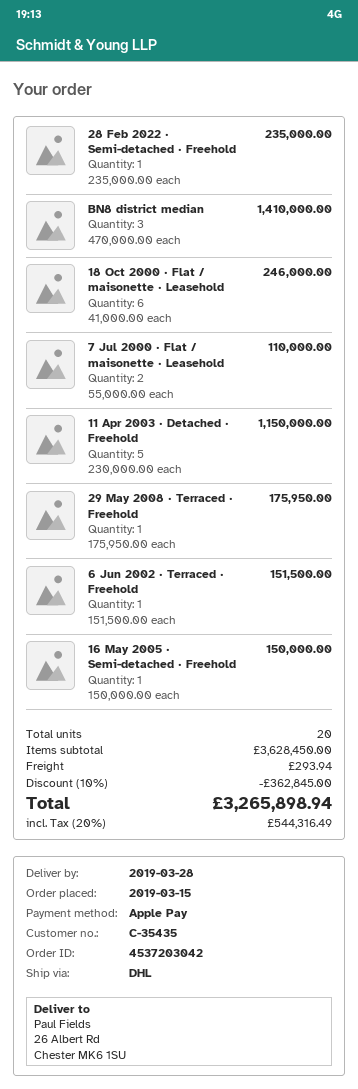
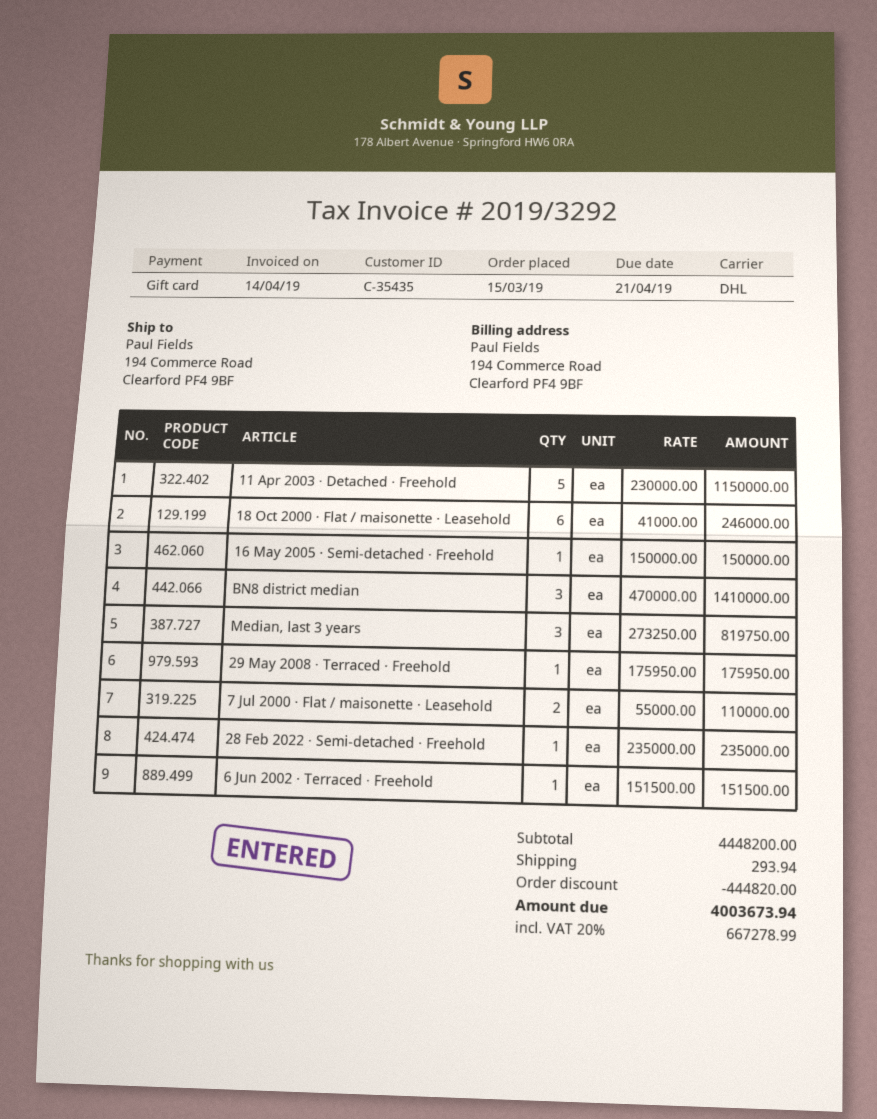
payment method: Apple Pay -> gift card
ship to: 26 Albert Rd, Chester MK6 1SU -> 194 Commerce Road, Clearford PF4 9BF
Median, last 3 years: none -> 3 x 273250.00 = 819750.00
subtotal: 3628450.00 -> 4448200.00
discount: 362845.00 -> 444820.00
tax: 20% = 544316.49 -> 20% = 667278.99
total: 3265898.94 -> 4003673.94

